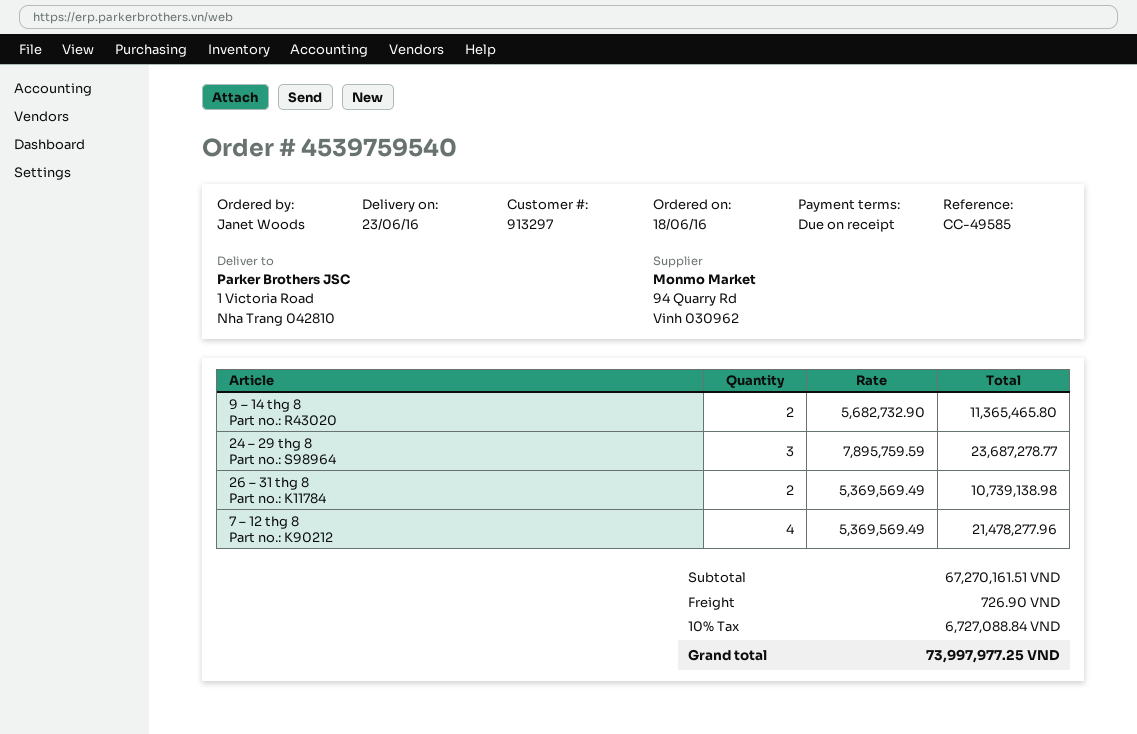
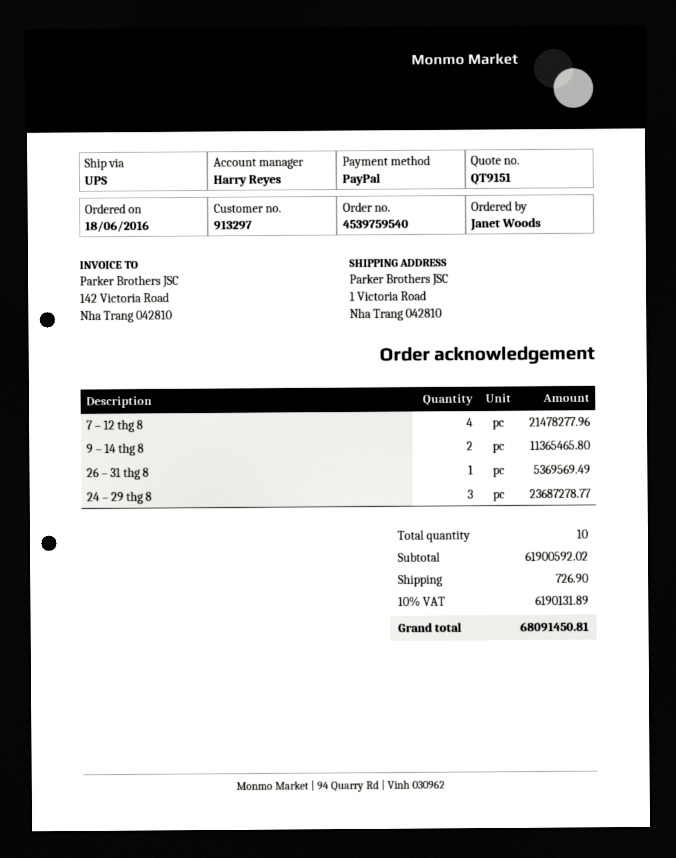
26 – 31 thg 8: 2 for 10739138.98 -> 1 for 5369569.49
subtotal: 67270161.51 -> 61900592.02
tax: 10% = 6727088.84 -> 10% = 6190131.89
total: 73997977.25 -> 68091450.81

